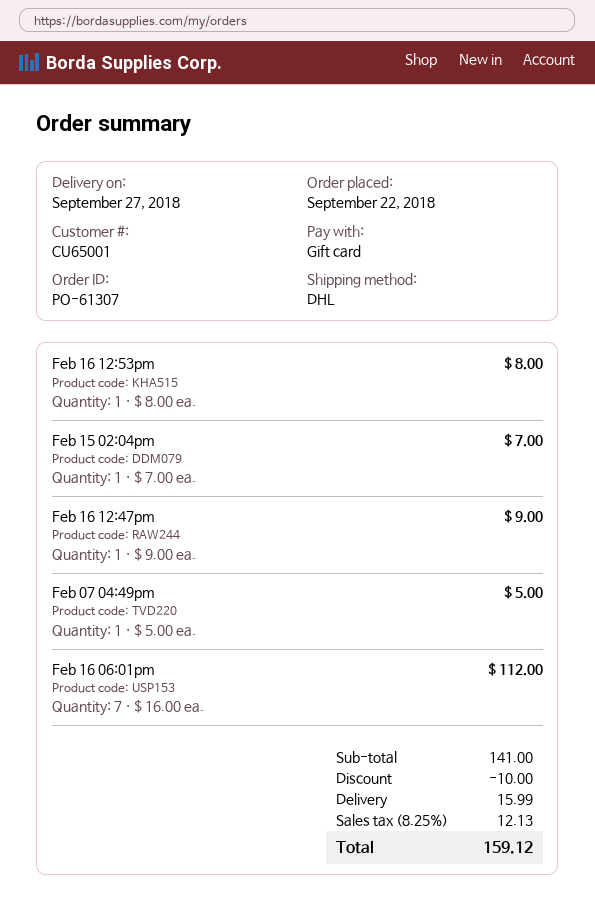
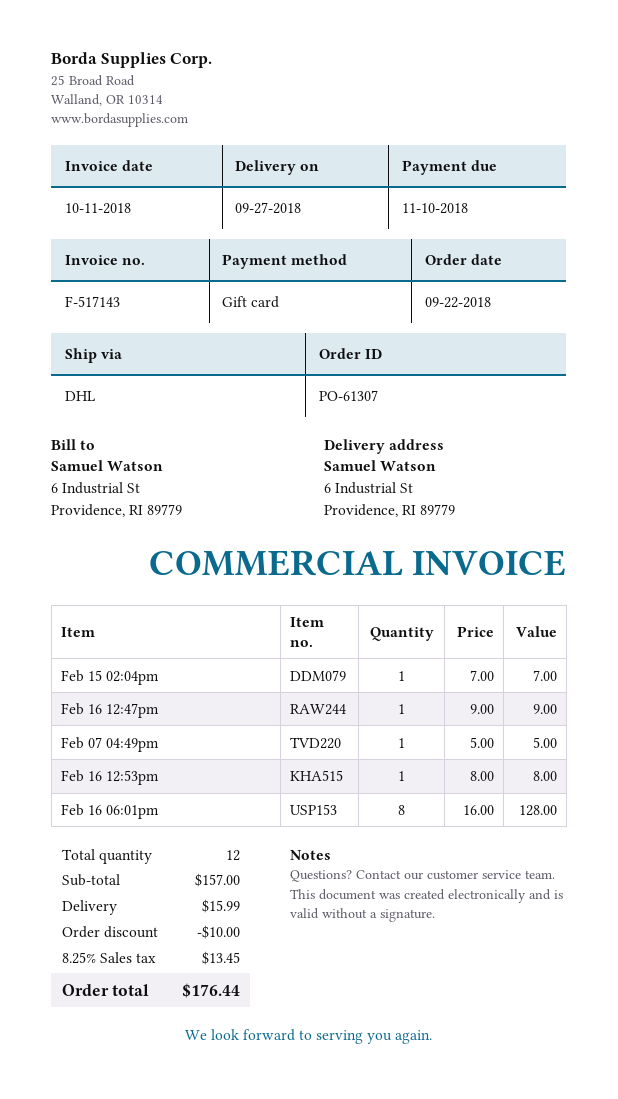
Feb 16 06:01pm: 7 x 16.00 = 112.00 -> 8 x 16.00 = 128.00
subtotal: 141.00 -> 157.00
tax: 8.25% = 12.13 -> 8.25% = 13.45
total: 159.12 -> 176.44

